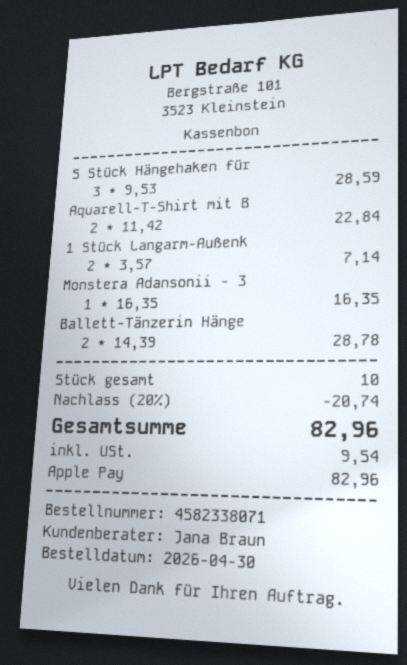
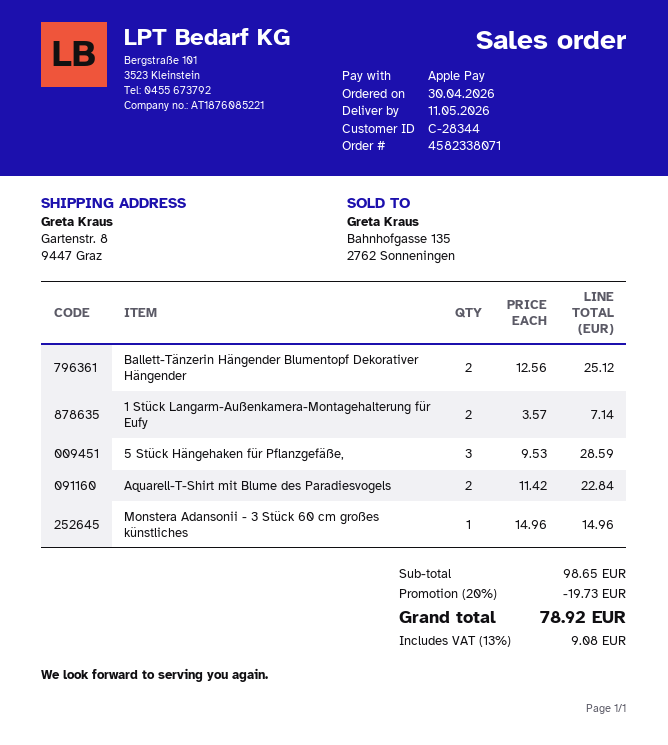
Monstera Adansonii - 3: 1 x 16.35 = 16.35 -> 1 x 14.96 = 14.96
Ballett-Tänzerin Hänge: 2 x 14.39 = 28.78 -> 2 x 12.56 = 25.12
discount: 20% = 20.74 -> 20% = 19.73
tax: 9.54 -> 9.08
total: 82.96 -> 78.92

